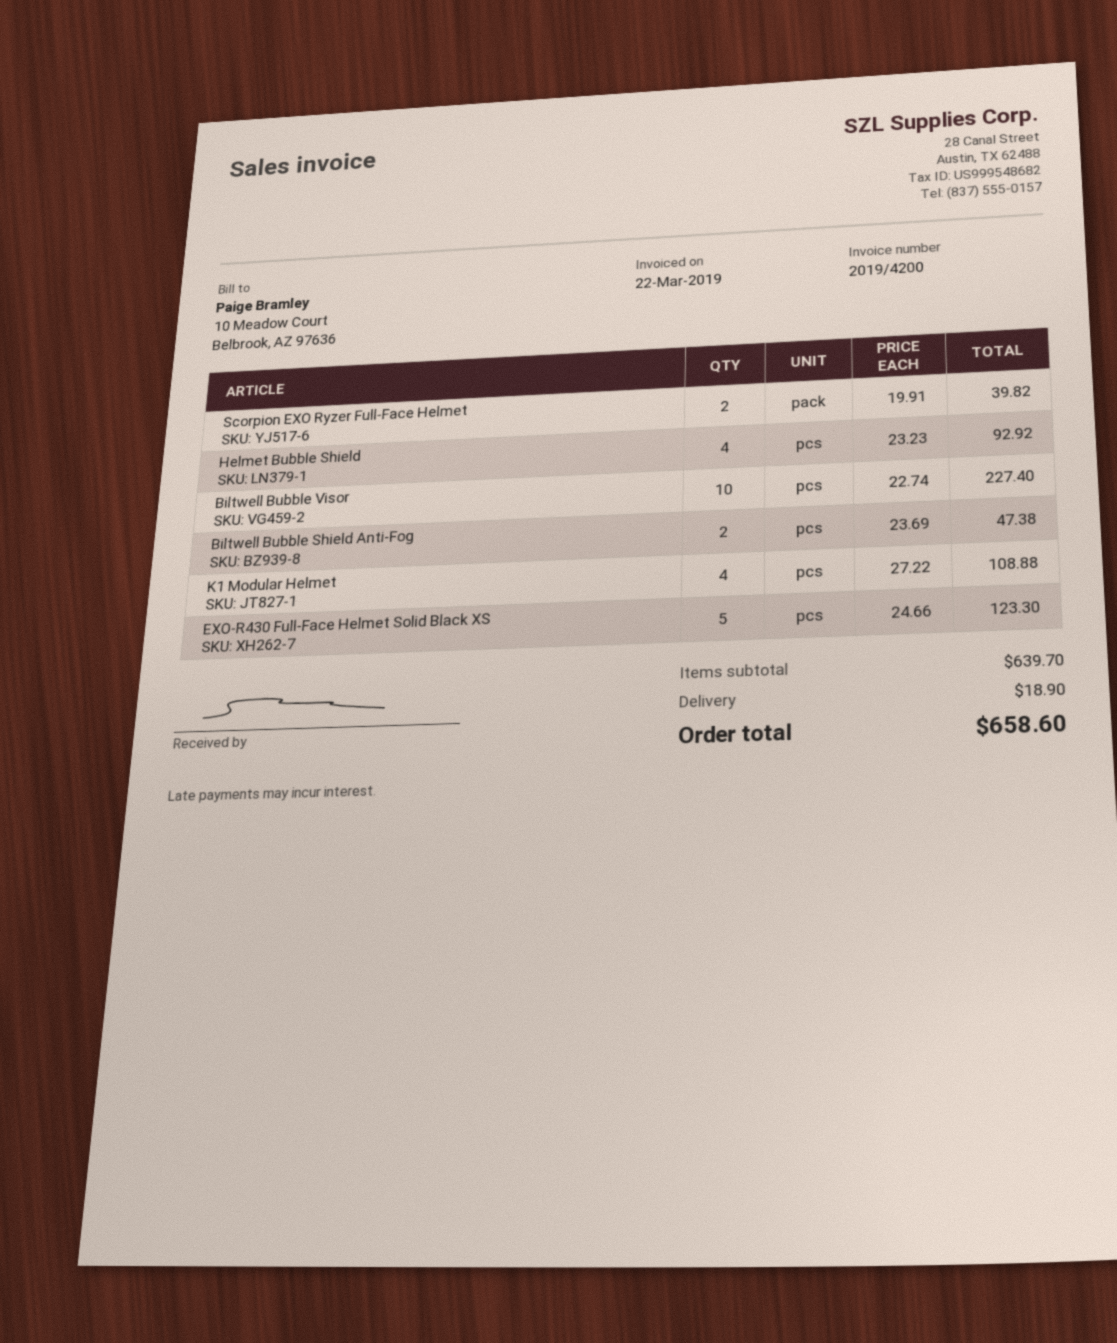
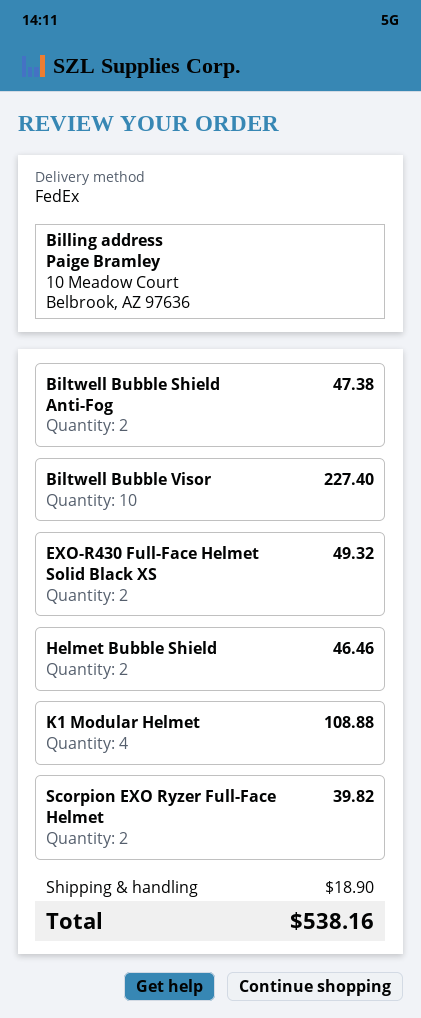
Helmet Bubble Shield: 4 for 92.92 -> 2 for 46.46
EXO-R430 Full-Face Helmet Solid Black XS: 5 for 123.30 -> 2 for 49.32
total: 658.60 -> 538.16

